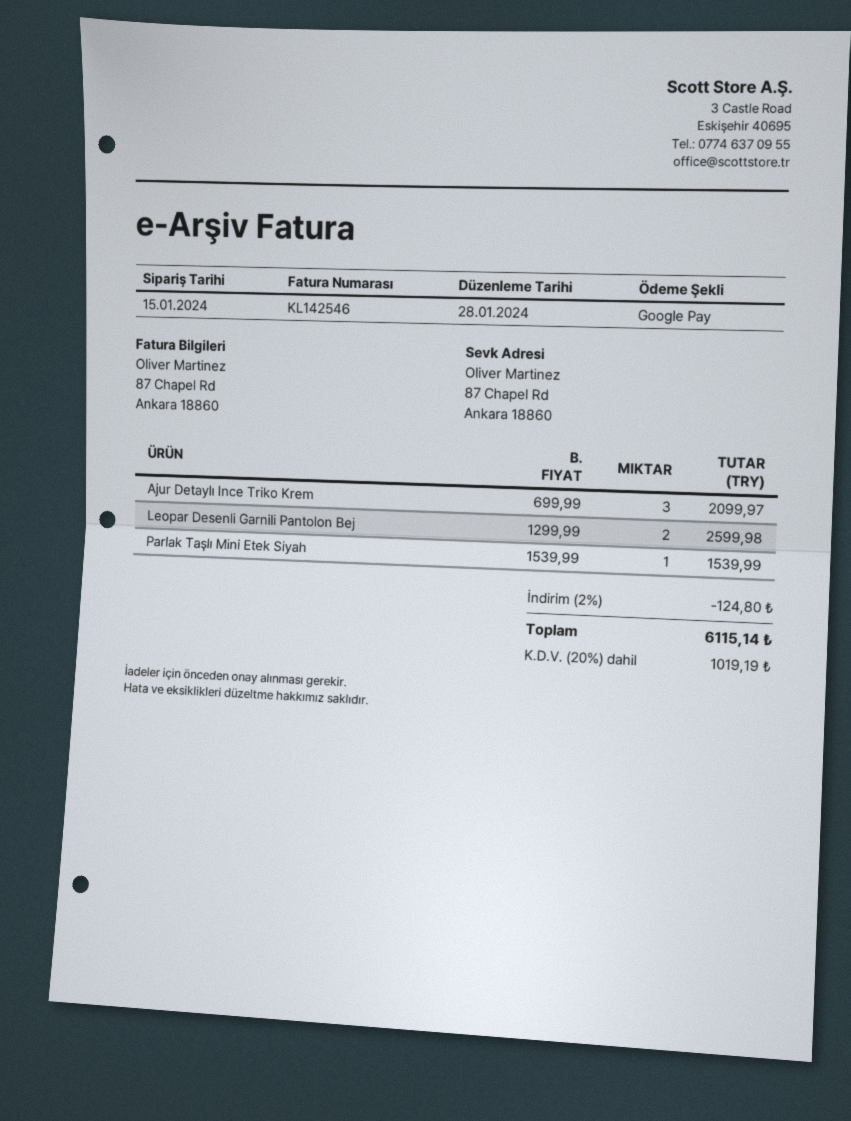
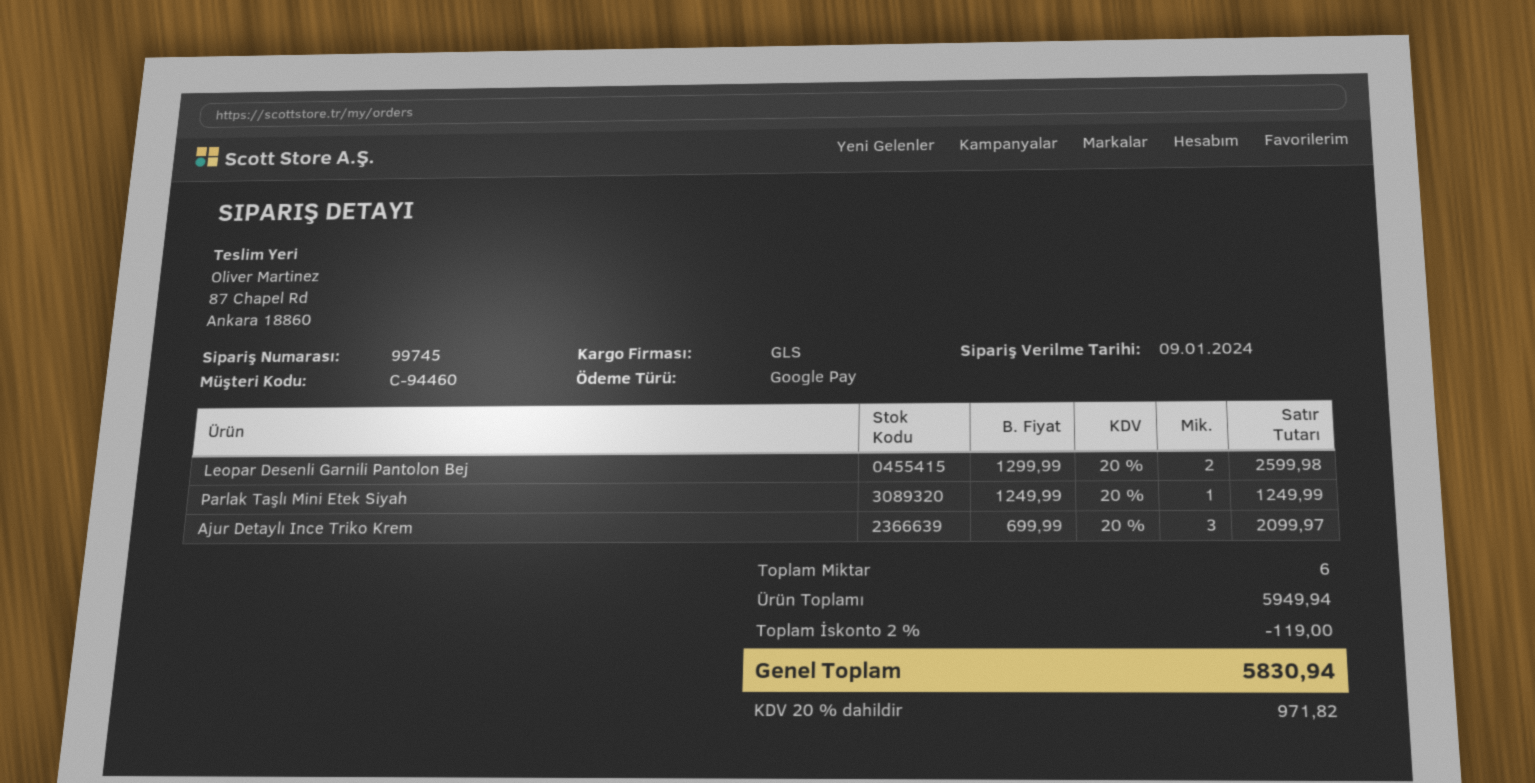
order date: 2024-01-15 -> 2024-01-09
Parlak Taşlı Mini Etek Siyah: 1 x 1539.99 = 1539.99 -> 1 x 1249.99 = 1249.99
discount: 2% = 124.80 -> 2% = 119.00
tax: 20% = 1019.19 -> 20% = 971.82
total: 6115.14 -> 5830.94

